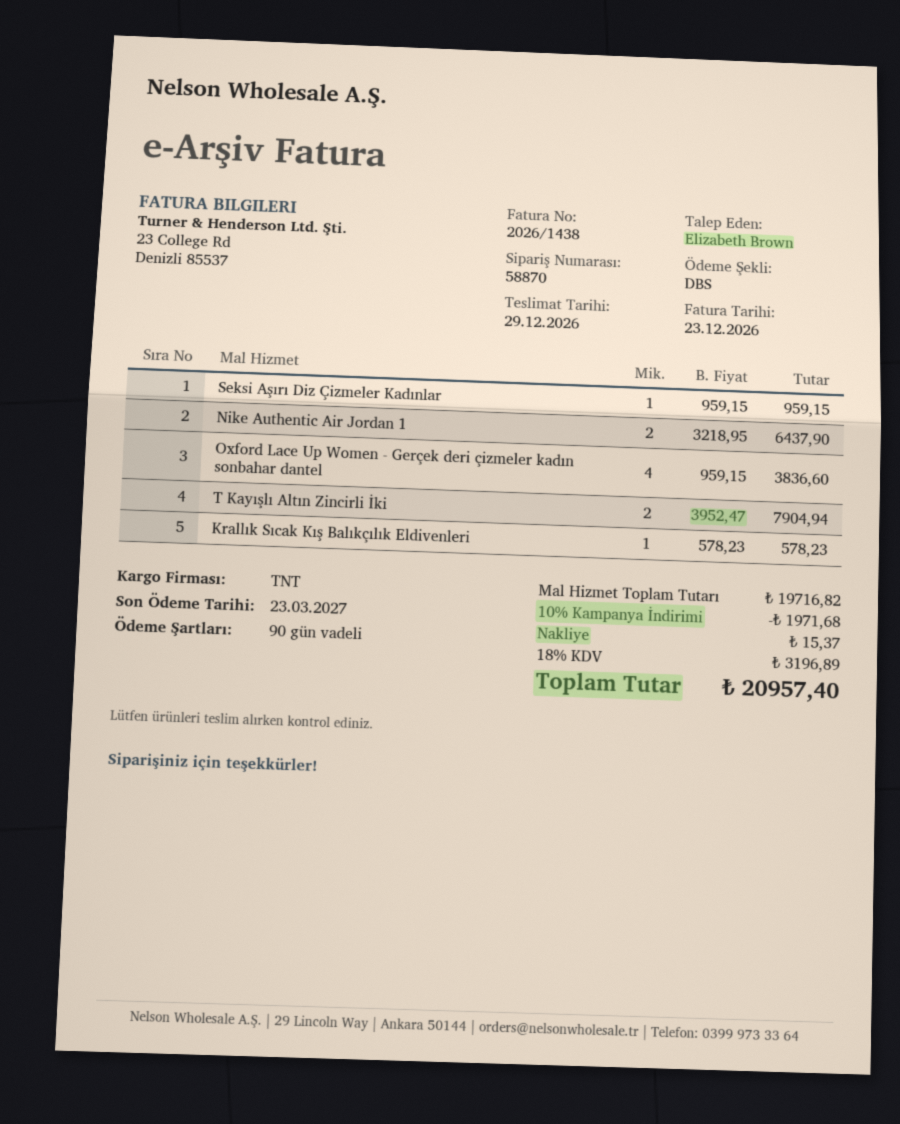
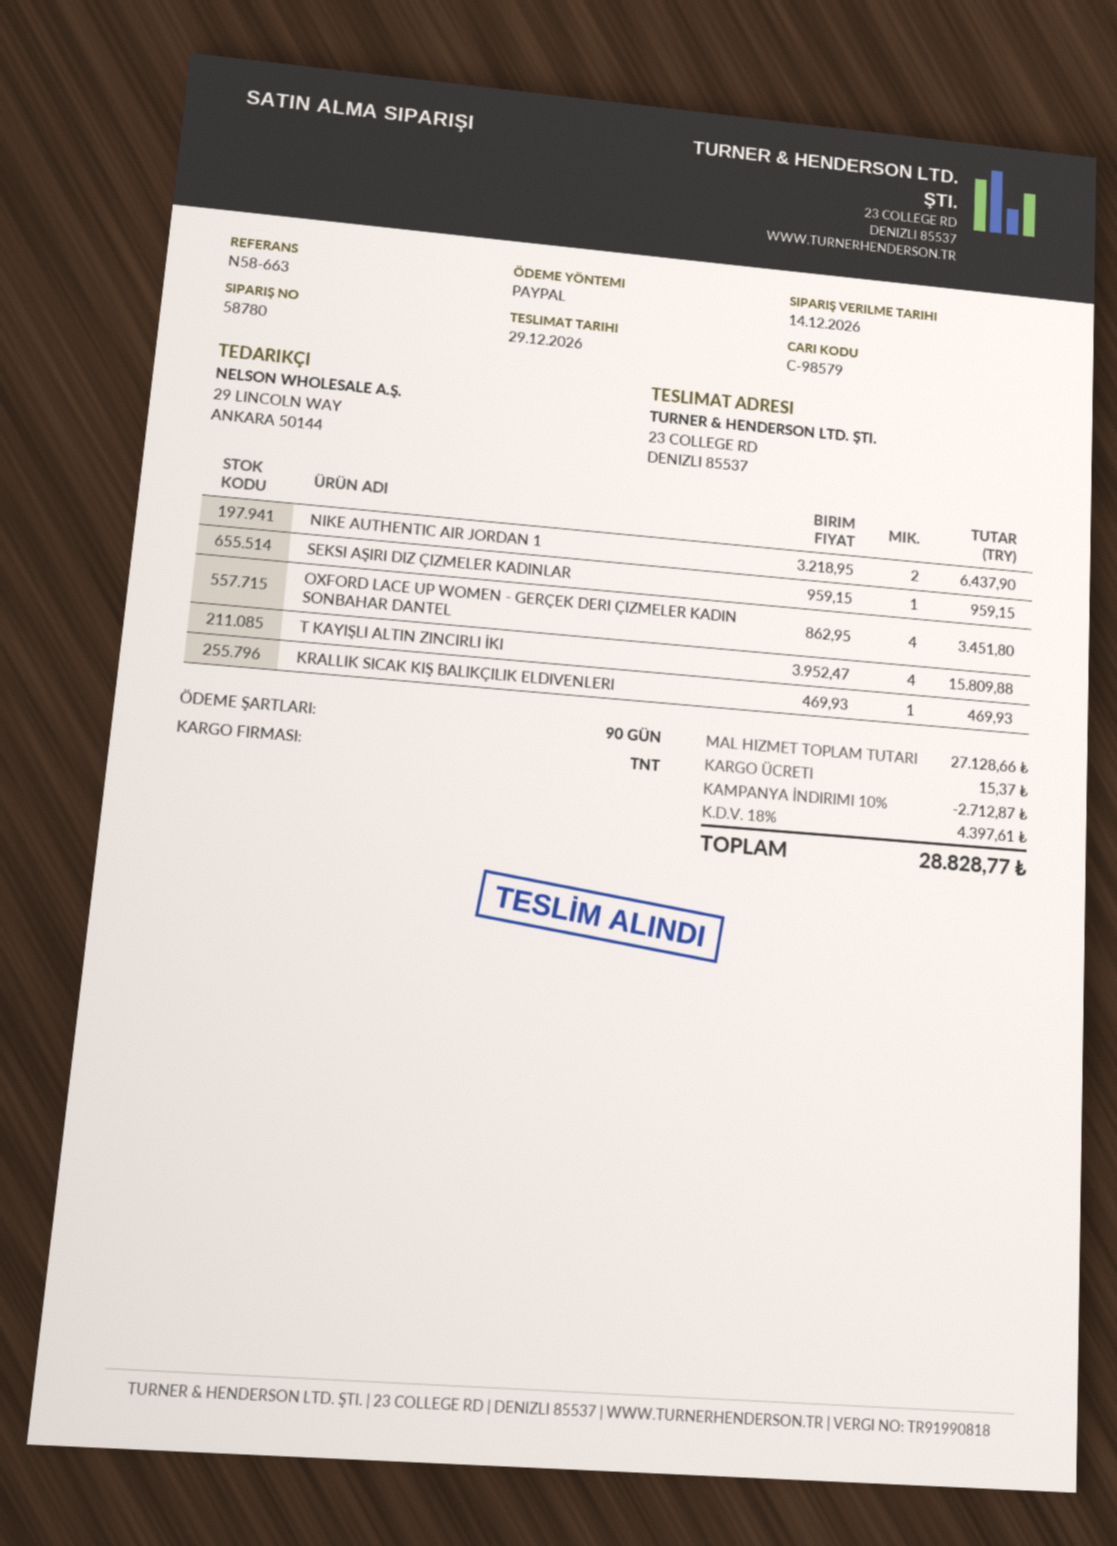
order number: 58870 -> 58780
payment method: direct debit -> PayPal
Oxford Lace Up Women - Gerçek deri çizmeler kadın sonbahar dantel: 4 x 959.15 = 3836.60 -> 4 x 862.95 = 3451.80
T Kayışlı Altın Zincirli İki: 2 x 3952.47 = 7904.94 -> 4 x 3952.47 = 15809.88
Krallık Sıcak Kış Balıkçılık Eldivenleri: 1 x 578.23 = 578.23 -> 1 x 469.93 = 469.93
subtotal: 19716.82 -> 27128.66
discount: 10% = 1971.68 -> 10% = 2712.87
tax: 18% = 3196.89 -> 18% = 4397.61
total: 20957.40 -> 28828.77

